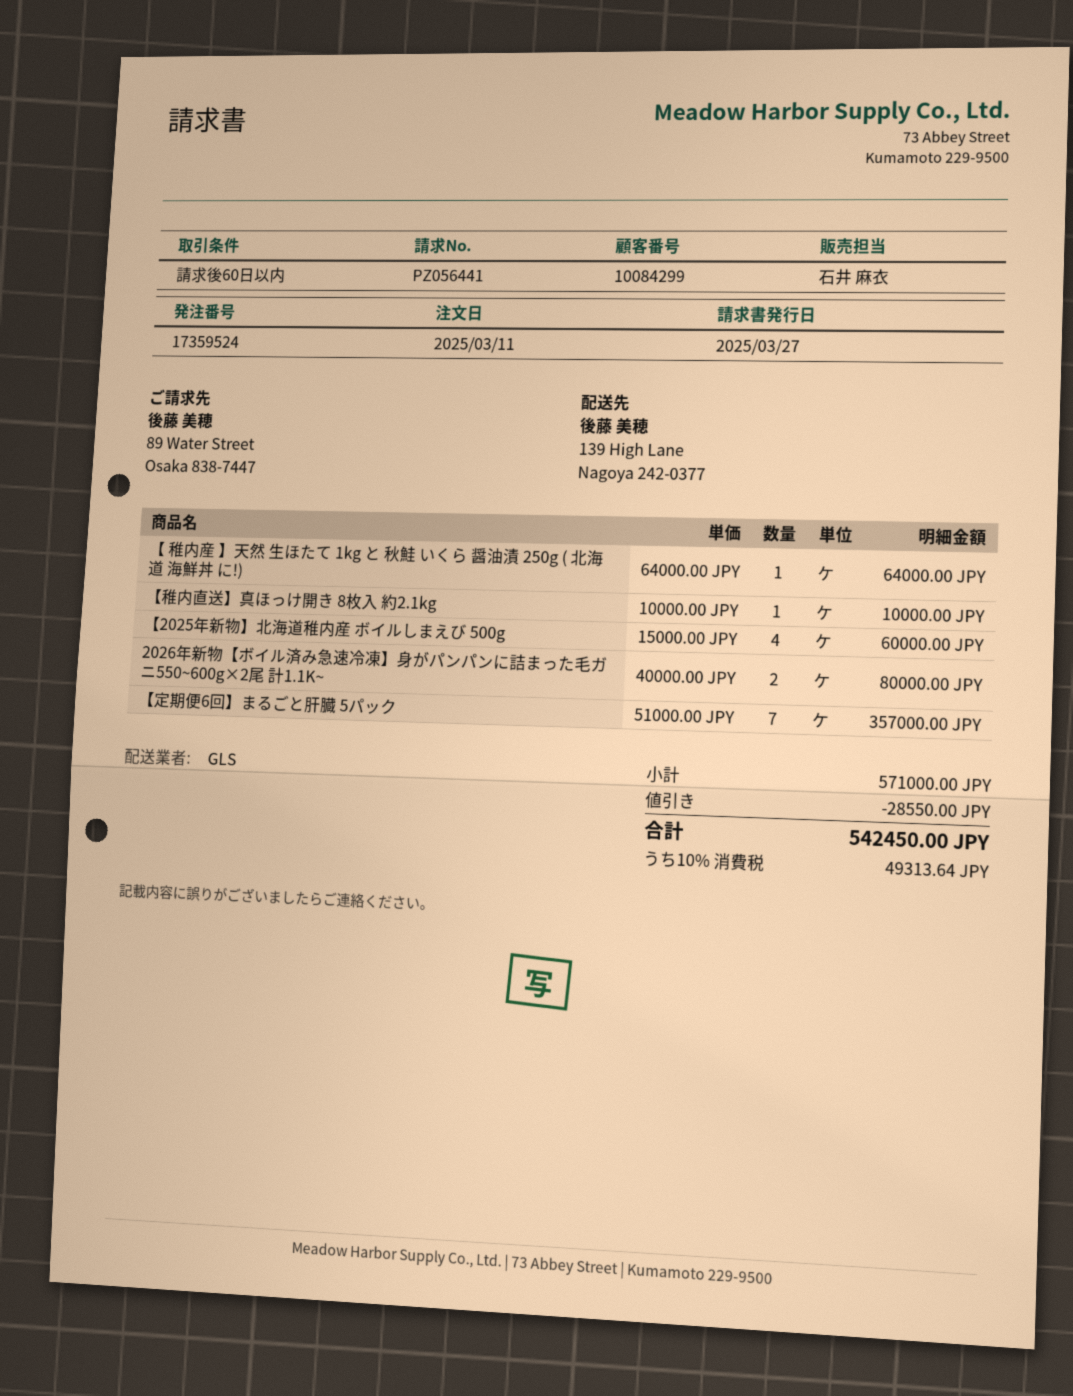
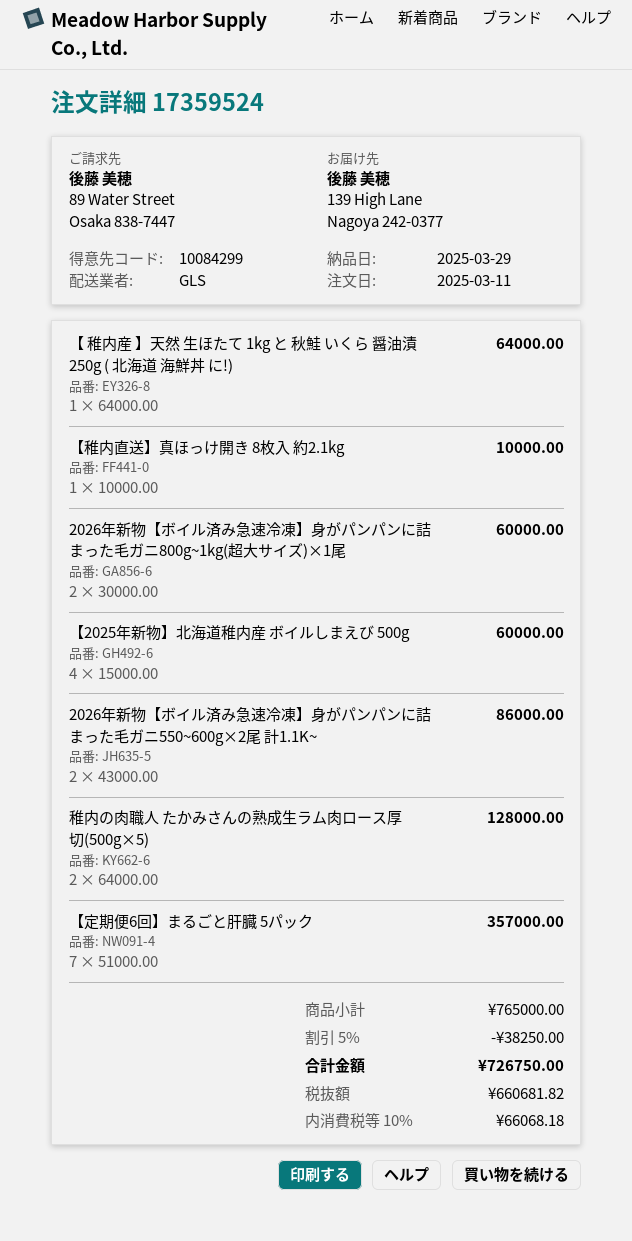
2026年新物【ボイル済み急速冷凍】身がパンパンに詰まった毛ガニ550~600g×2尾 計1.1K~: 2 x 40000.00 = 80000.00 -> 2 x 43000.00 = 86000.00
2026年新物【ボイル済み急速冷凍】身がパンパンに詰まった毛ガニ800g~1kg(超大サイズ)×1尾: none -> 2 x 30000.00 = 60000.00
稚内の肉職人 たかみさんの熟成生ラム肉ロース厚切(500g×5): none -> 2 x 64000.00 = 128000.00
subtotal: 571000.00 -> 765000.00
discount: 28550.00 -> 38250.00
tax: 10% = 49313.64 -> 10% = 66068.18
total: 542450.00 -> 726750.00

